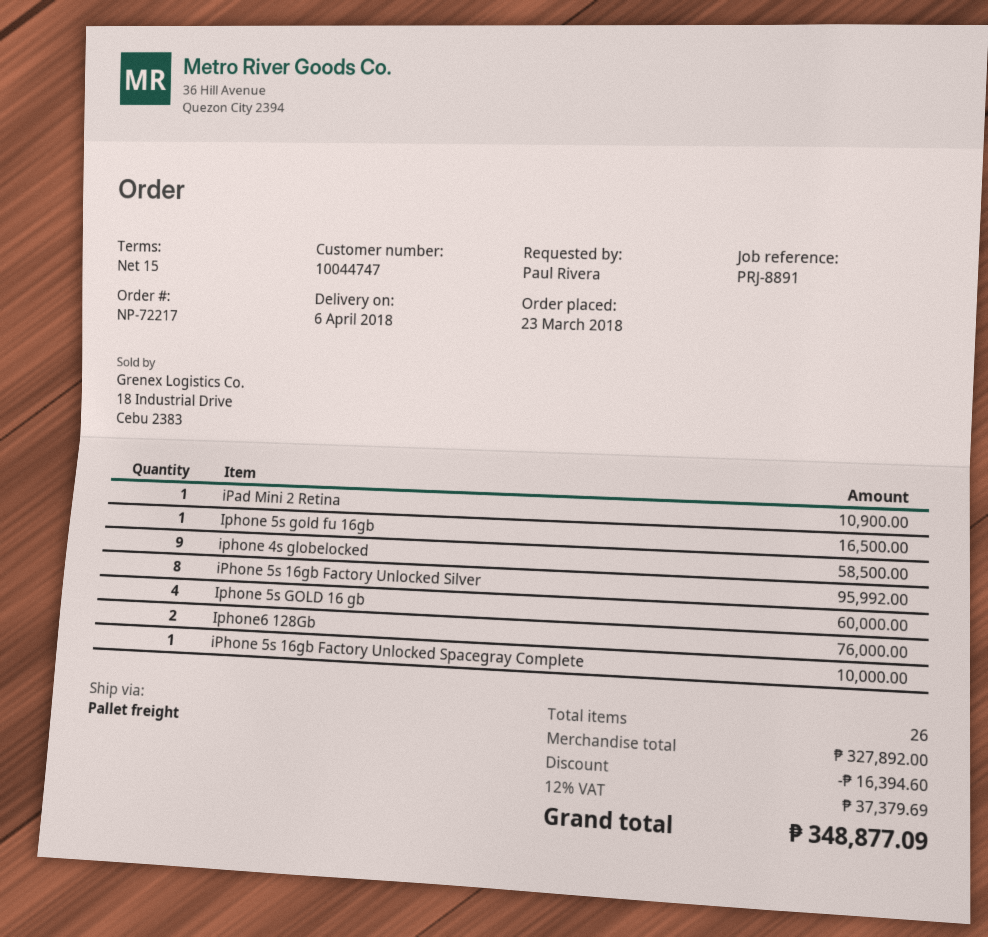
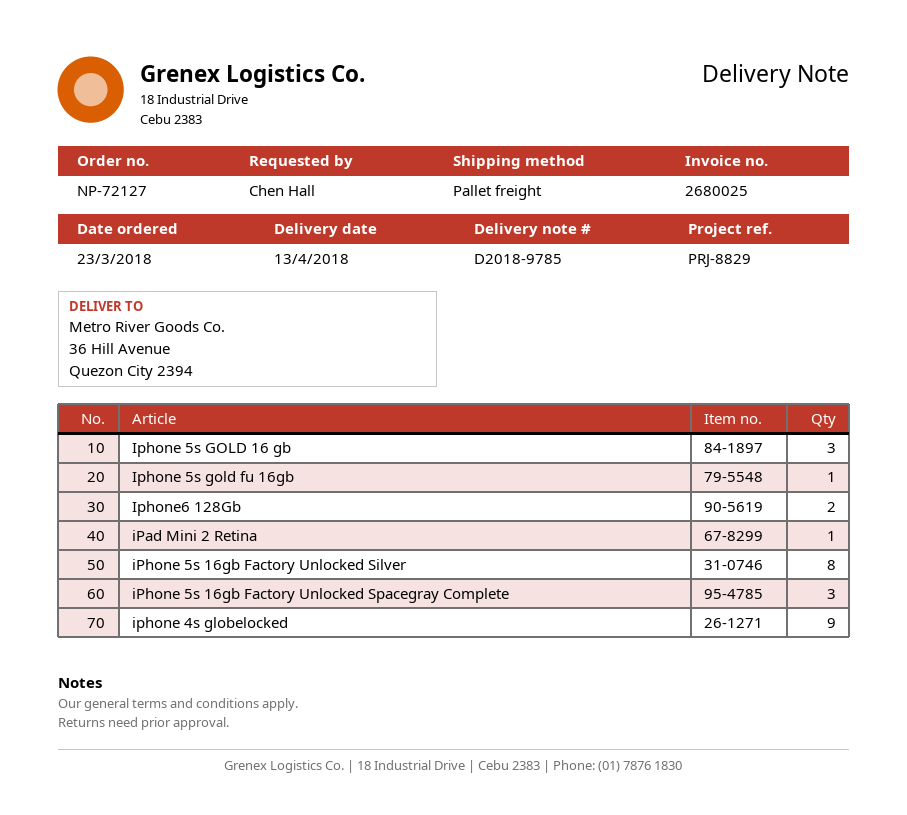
order number: NP-72217 -> NP-72127
delivery date: 2018-04-06 -> 2018-04-13
reference: PRJ-8891 -> PRJ-8829
ordered by: Paul Rivera -> Chen Hall
Iphone 5s GOLD 16 gb: 4 -> 3
iPhone 5s 16gb Factory Unlocked Spacegray Complete: 1 -> 3

